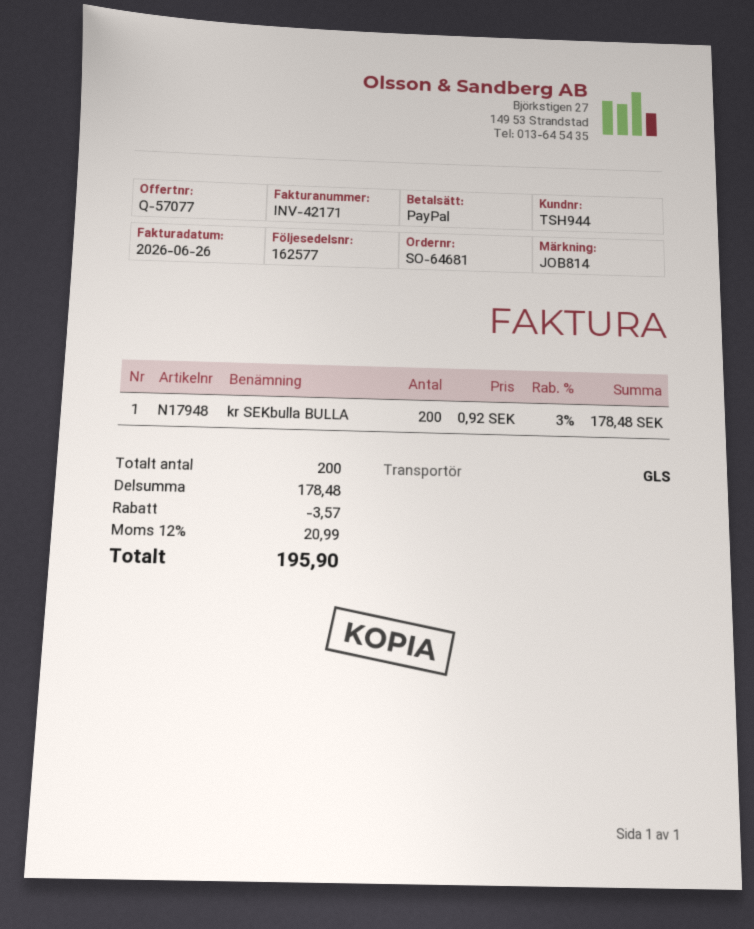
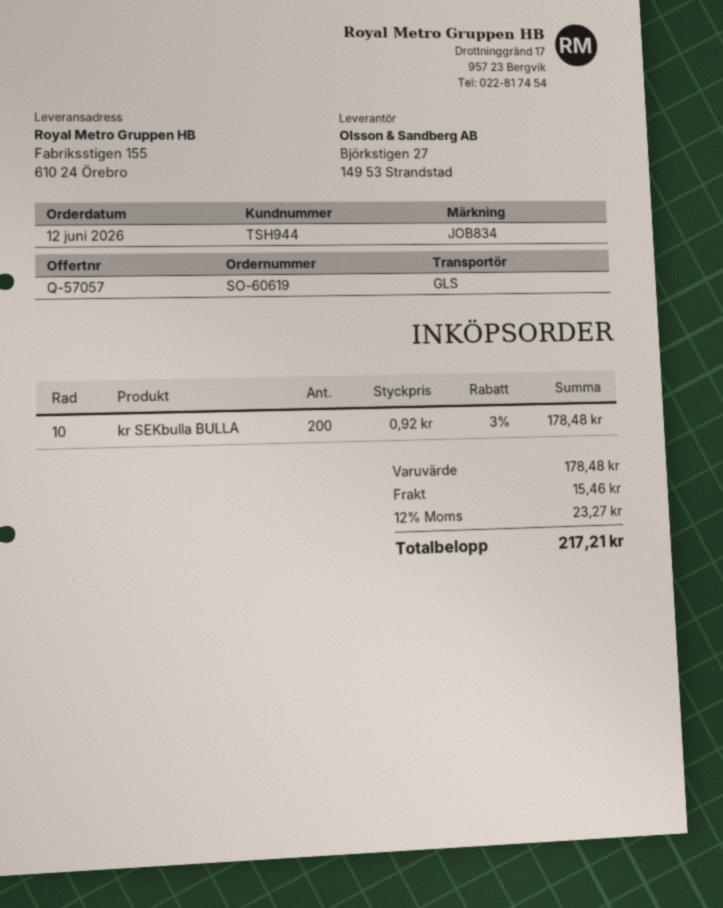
quote number: Q-57077 -> Q-57057
order number: SO-64681 -> SO-60619
reference: JOB814 -> JOB834
discount: 3.57 -> none
shipping: none -> 15.46
tax: 12% = 20.99 -> 12% = 23.27
total: 195.90 -> 217.21

